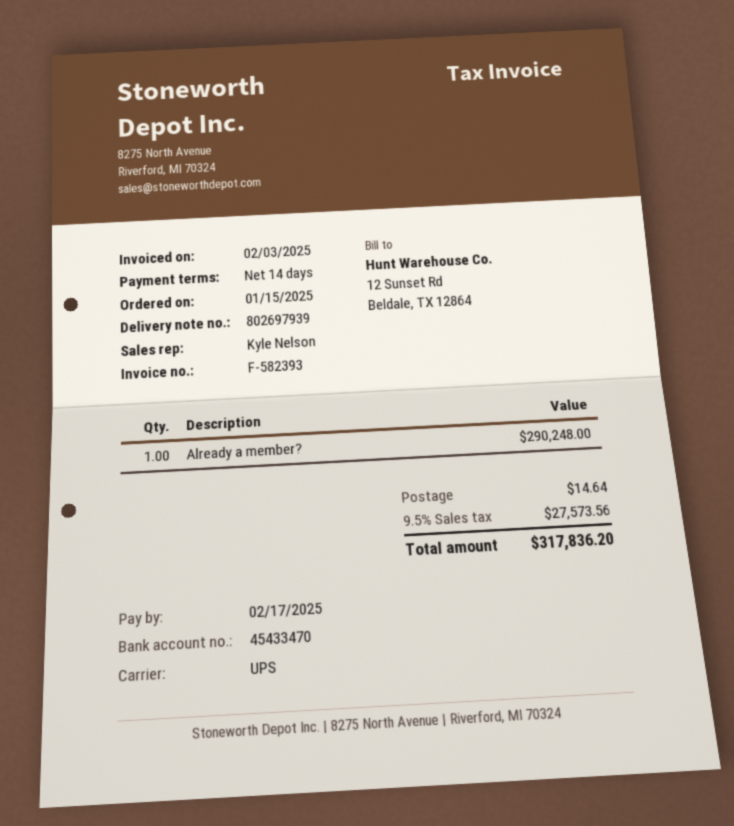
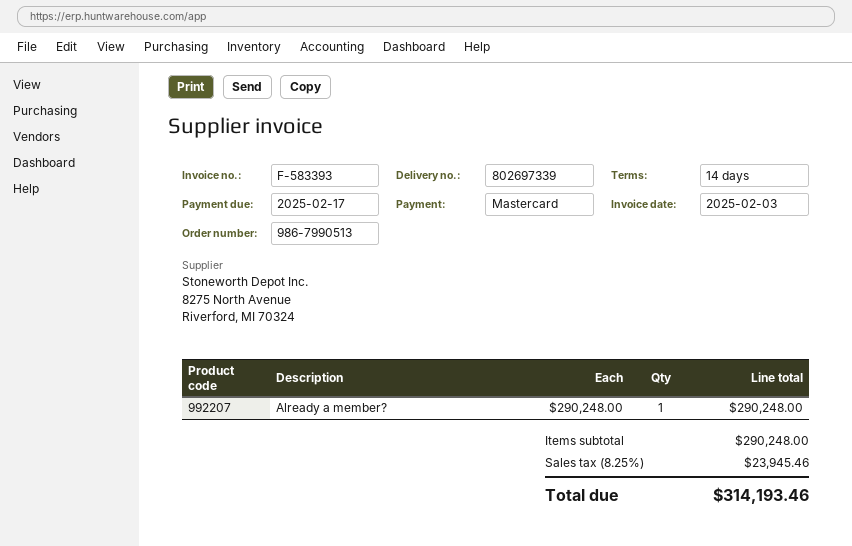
delivery note number: 802697939 -> 802697339
invoice number: F-582393 -> F-583393
shipping: 14.64 -> none
tax: 9.5% = 27573.56 -> 8.25% = 23945.46
total: 317836.20 -> 314193.46

